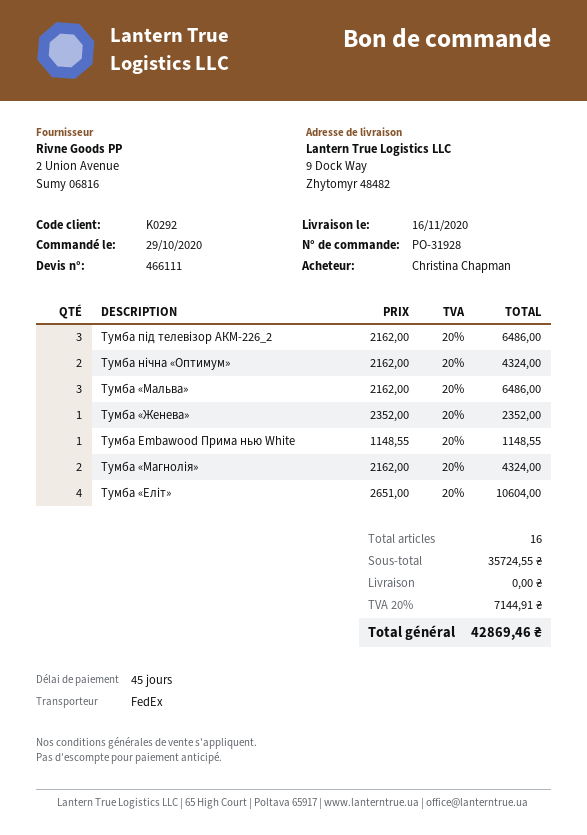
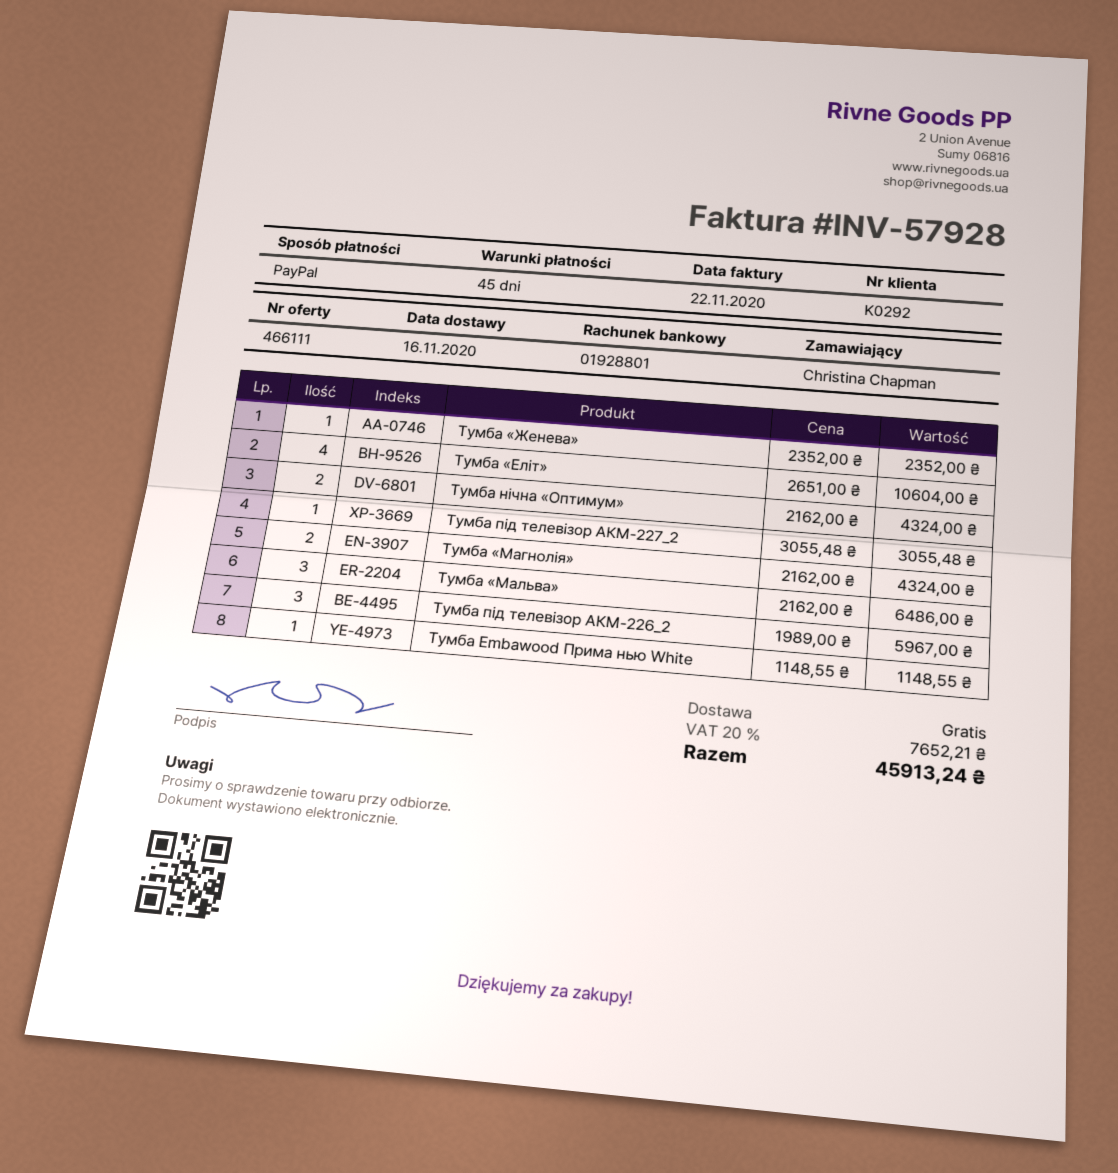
Тумба під телевізор АКМ-226_2: 3 x 2162.00 = 6486.00 -> 3 x 1989.00 = 5967.00
Тумба під телевізор АКМ-227_2: none -> 1 x 3055.48 = 3055.48
tax: 20% = 7144.91 -> 20% = 7652.21
total: 42869.46 -> 45913.24

